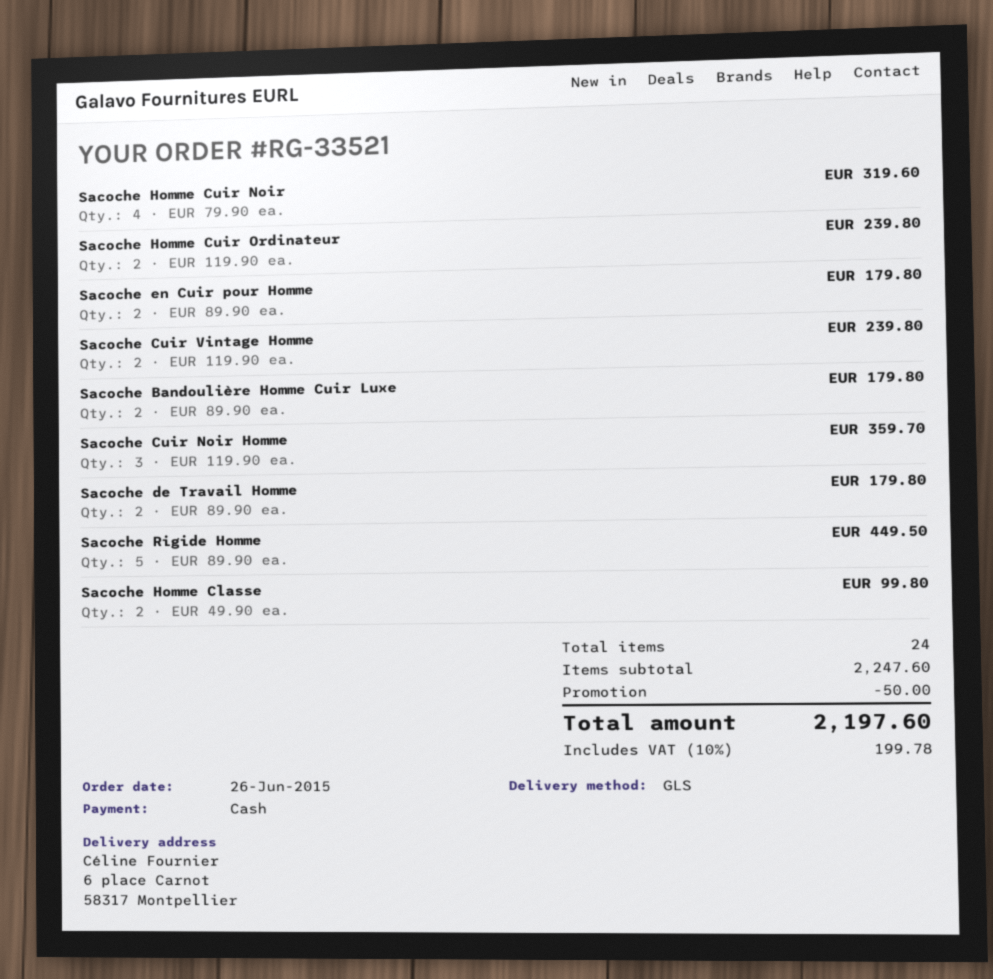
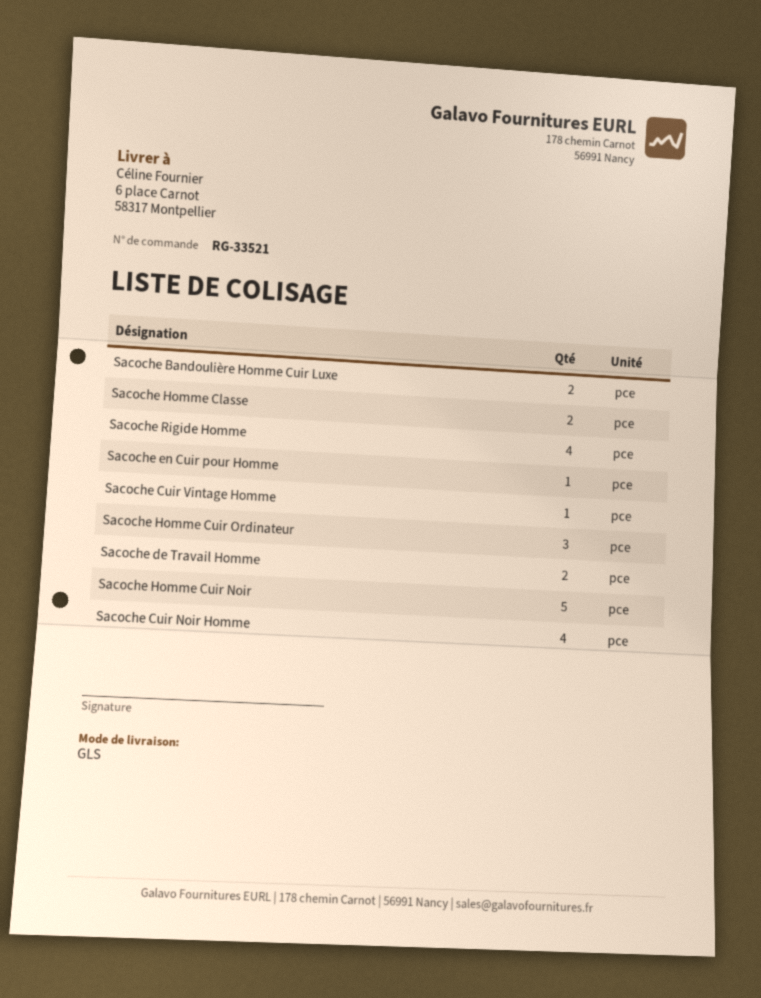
Sacoche Homme Cuir Noir: 4 -> 5
Sacoche Homme Cuir Ordinateur: 2 -> 3
Sacoche en Cuir pour Homme: 2 -> 1
Sacoche Cuir Vintage Homme: 2 -> 1
Sacoche Cuir Noir Homme: 3 -> 4
Sacoche Rigide Homme: 5 -> 4

